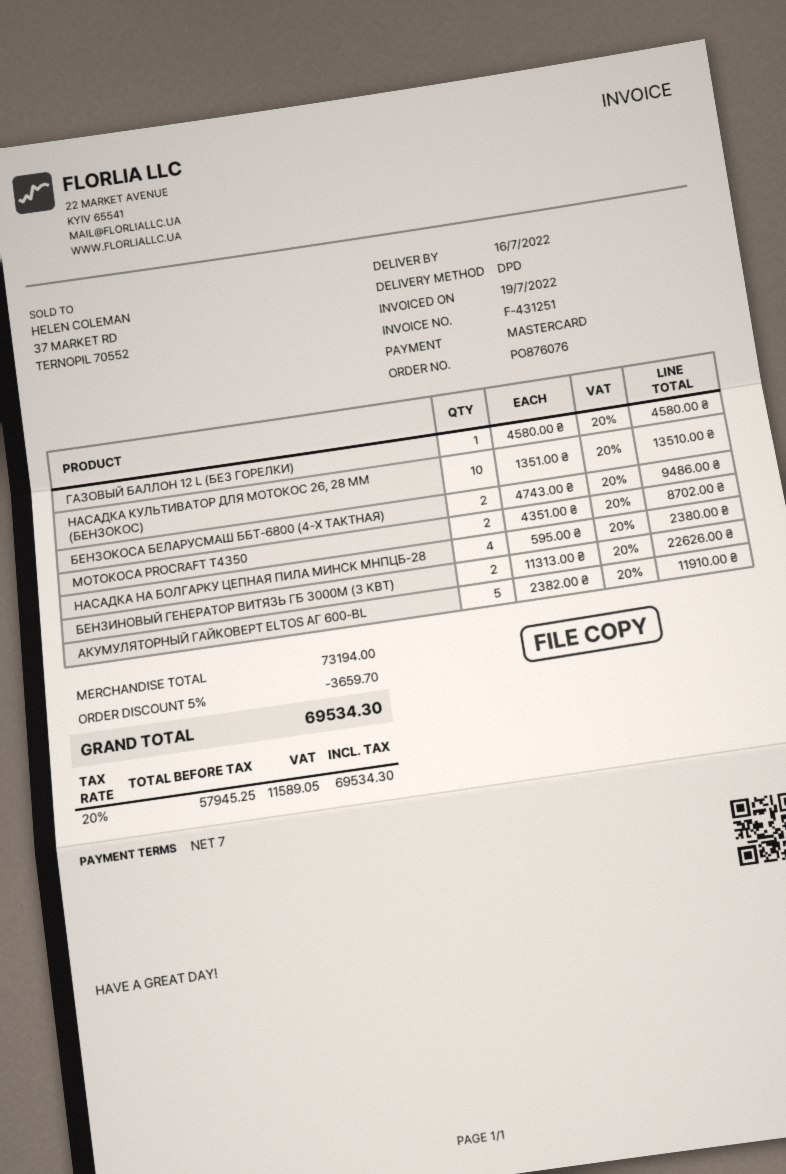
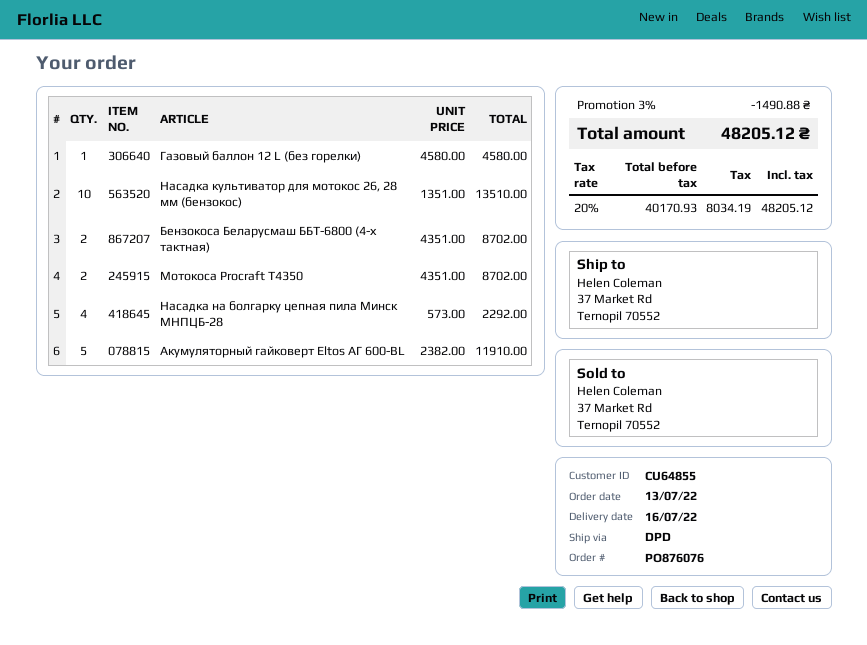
БЕНЗОКОСА БЕЛАРУСМАШ ББТ-6800 (4-Х ТАКТНАЯ): 2 x 4743.00 = 9486.00 -> 2 x 4351.00 = 8702.00
НАСАДКА НА БОЛГАРКУ ЦЕПНАЯ ПИЛА МИНСК МНПЦБ-28: 4 x 595.00 = 2380.00 -> 4 x 573.00 = 2292.00
БЕНЗИНОВЫЙ ГЕНЕРАТОР ВИТЯЗЬ ГБ 3000М (3 КВТ): 2 x 11313.00 = 22626.00 -> none
discount: 5% = 3659.70 -> 3% = 1490.88
net: 57945.25 -> 40170.93
tax: 20% = 11589.05 -> 20% = 8034.19
total: 69534.30 -> 48205.12

